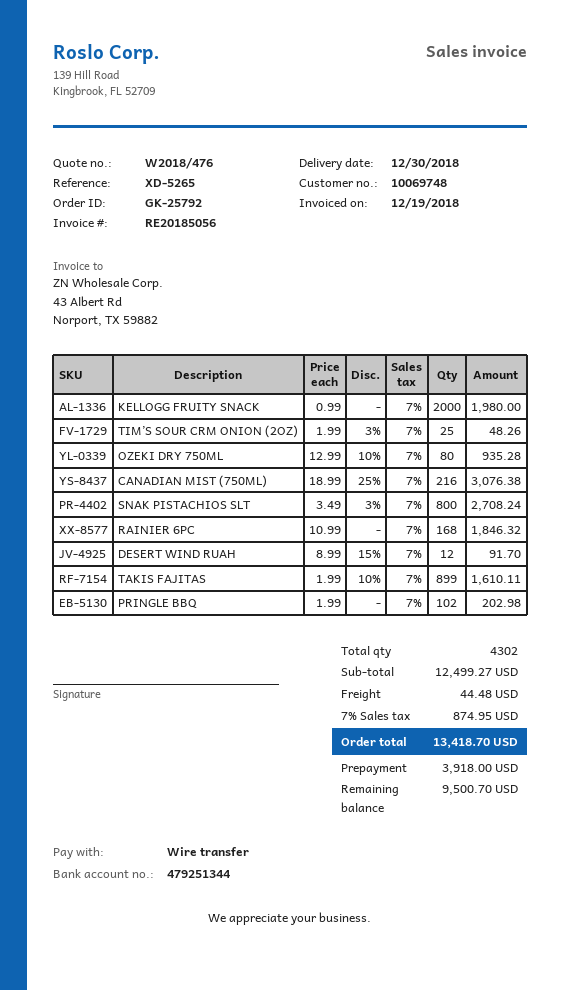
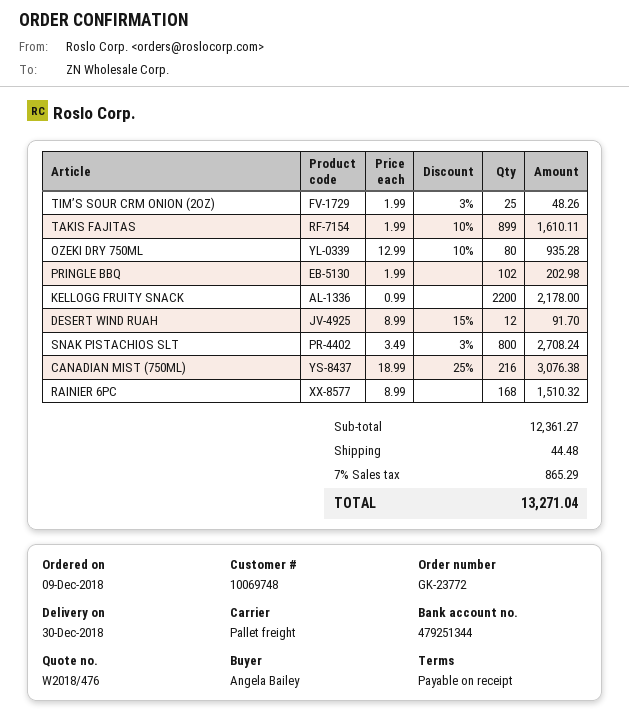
order number: GK-25792 -> GK-23772
KELLOGG FRUITY SNACK: 2000 x 0.99 = 1980.00 -> 2200 x 0.99 = 2178.00
RAINIER 6PC: 168 x 10.99 = 1846.32 -> 168 x 8.99 = 1510.32
subtotal: 12499.27 -> 12361.27
tax: 7% = 874.95 -> 7% = 865.29
total: 13418.70 -> 13271.04

